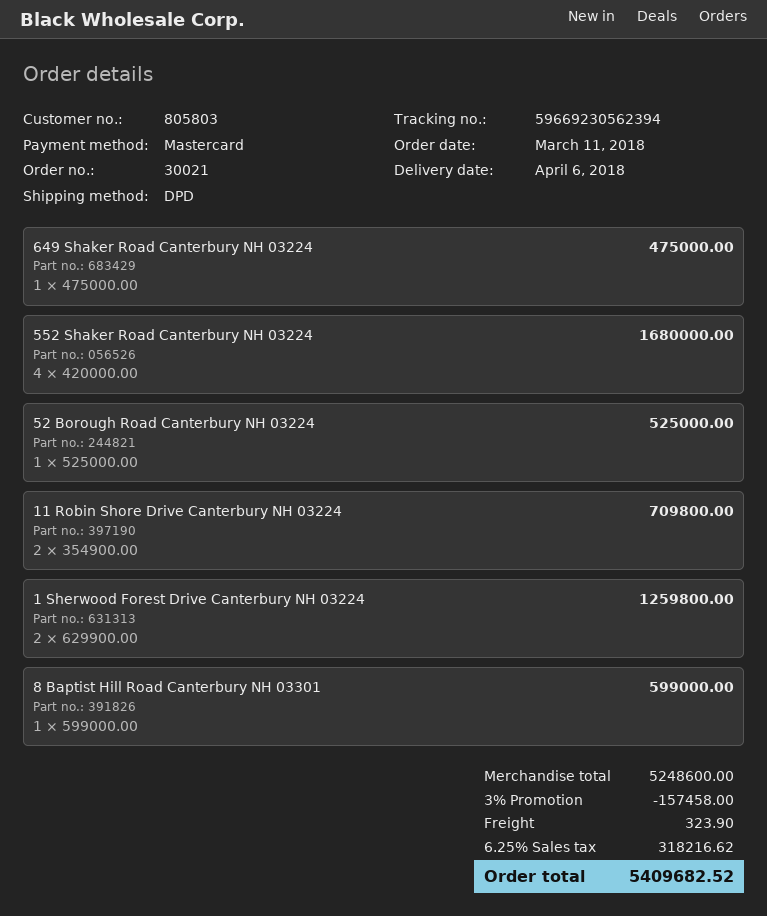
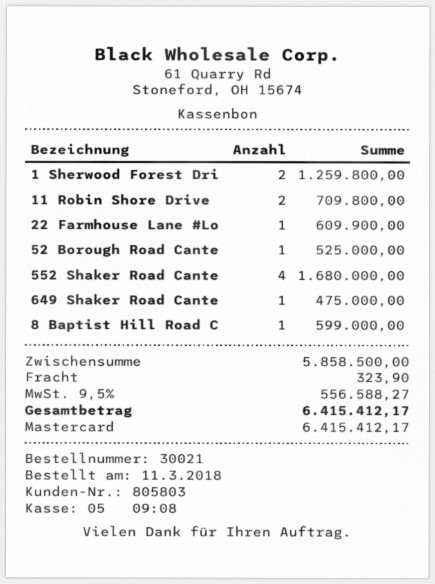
22 Farmhouse Lane #Lo: none -> 1 for 609900.00
subtotal: 5248600.00 -> 5858500.00
discount: 3% = 157458.00 -> none
tax: 6.25% = 318216.62 -> 9.5% = 556588.27
total: 5409682.52 -> 6415412.17

